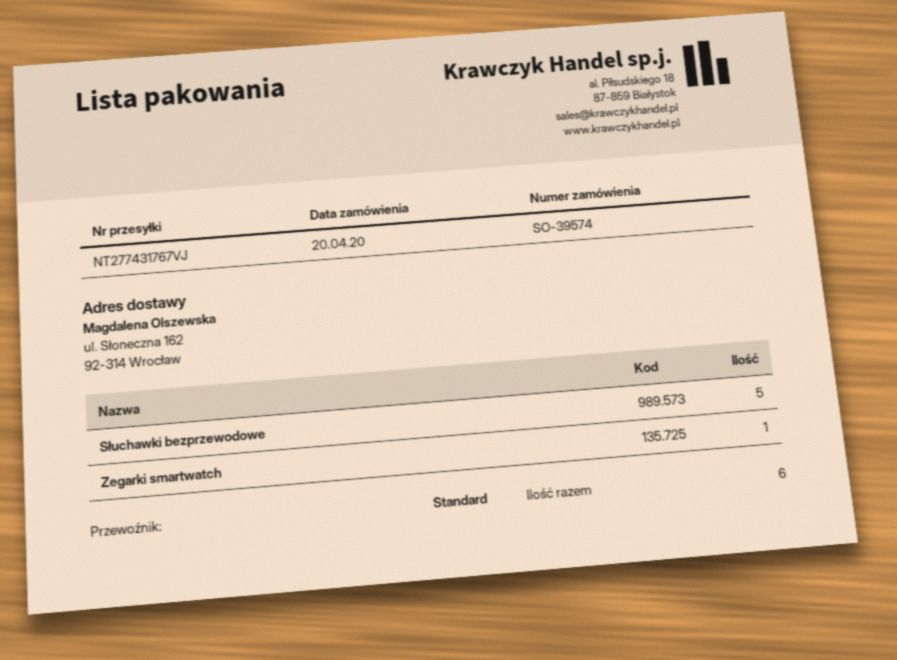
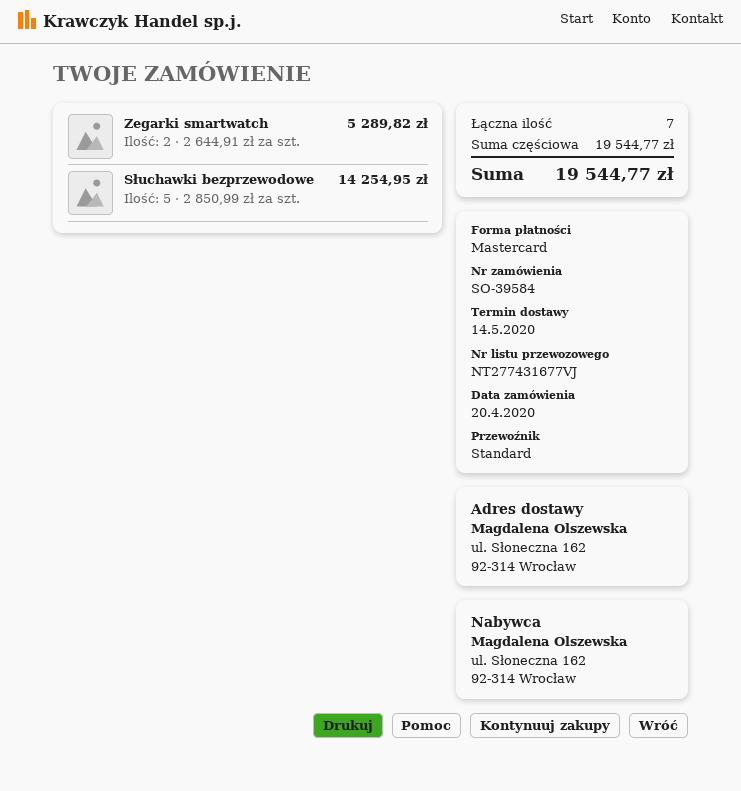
order number: SO-39574 -> SO-39584
tracking number: NT277431767VJ -> NT277431677VJ
Zegarki smartwatch: 1 -> 2
total quantity: 6 -> 7

